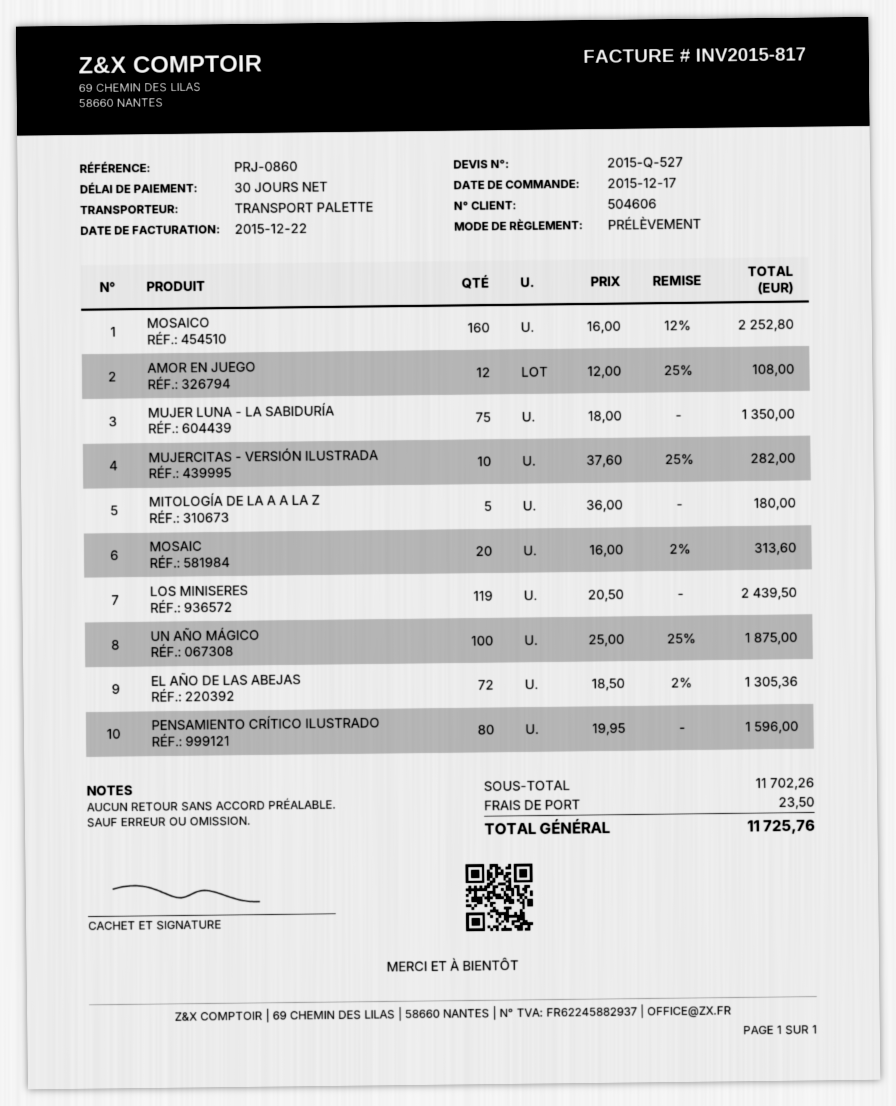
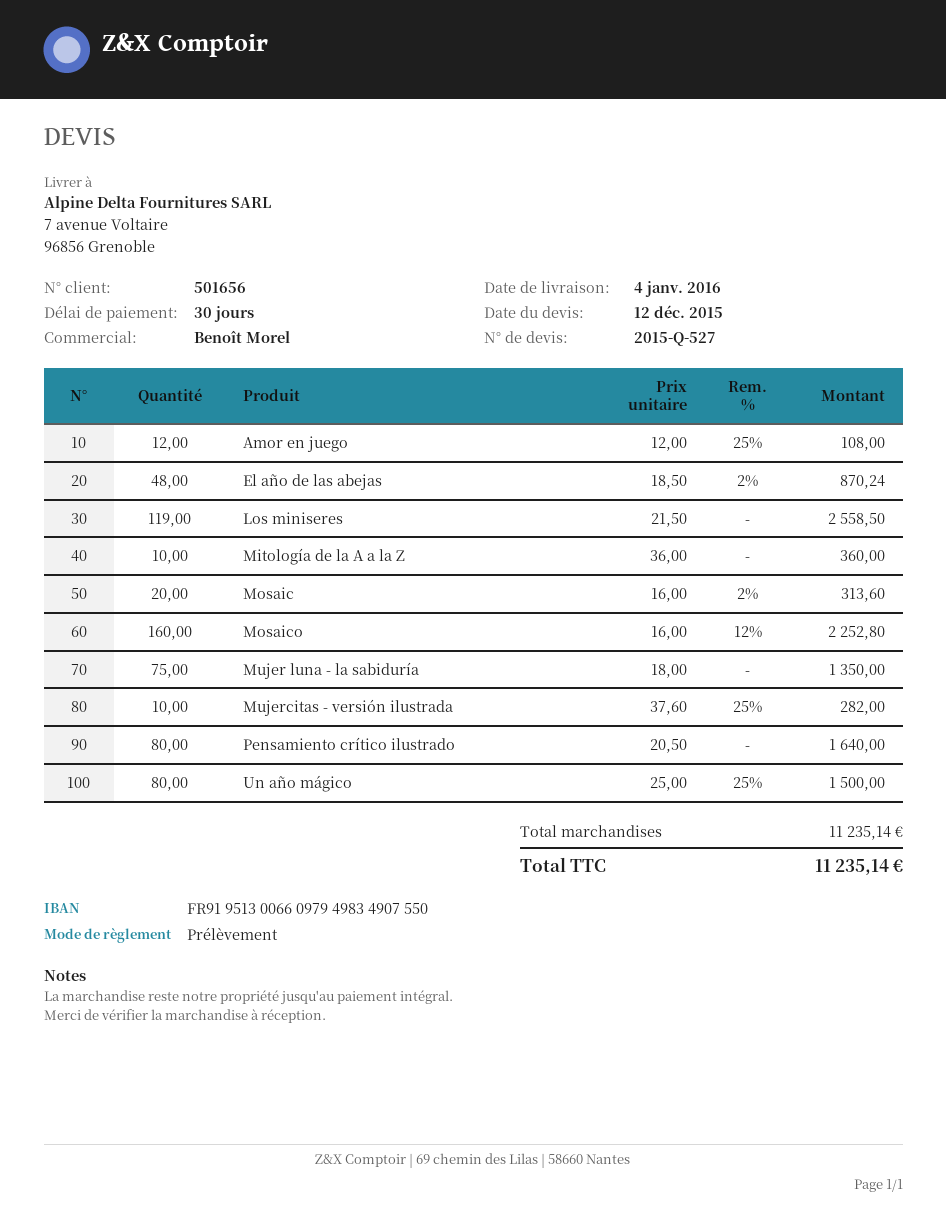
customer number: 504606 -> 501656
MITOLOGÍA DE LA A A LA Z: 5 x 36.00 = 180.00 -> 10 x 36.00 = 360.00
LOS MINISERES: 119 x 20.50 = 2439.50 -> 119 x 21.50 = 2558.50
UN AÑO MÁGICO: 100 x 25.00 - 25% = 1875.00 -> 80 x 25.00 - 25% = 1500.00
EL AÑO DE LAS ABEJAS: 72 x 18.50 - 2% = 1305.36 -> 48 x 18.50 - 2% = 870.24
PENSAMIENTO CRÍTICO ILUSTRADO: 80 x 19.95 = 1596.00 -> 80 x 20.50 = 1640.00
subtotal: 11702.26 -> 11235.14
shipping: 23.50 -> none
total: 11725.76 -> 11235.14

